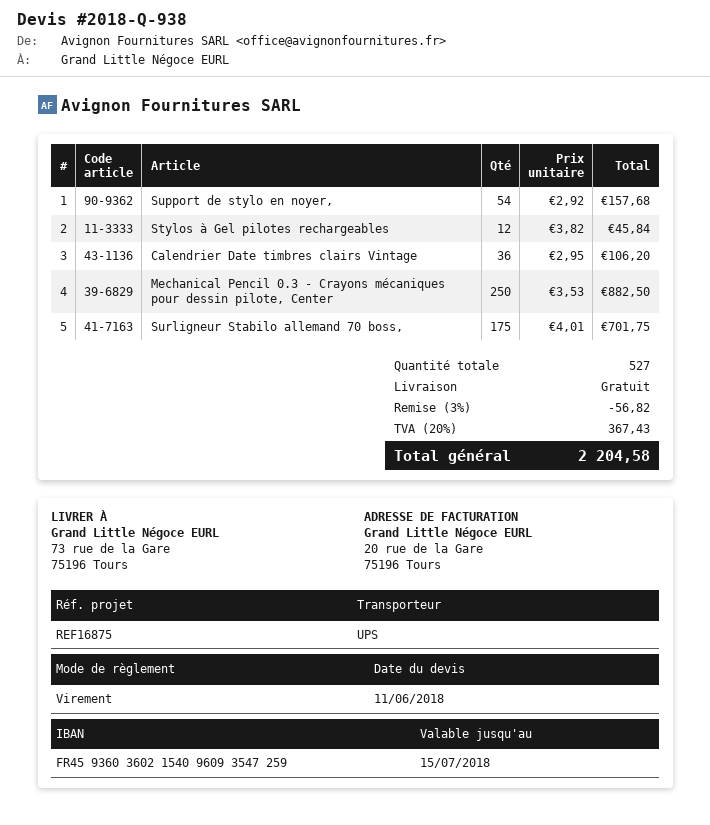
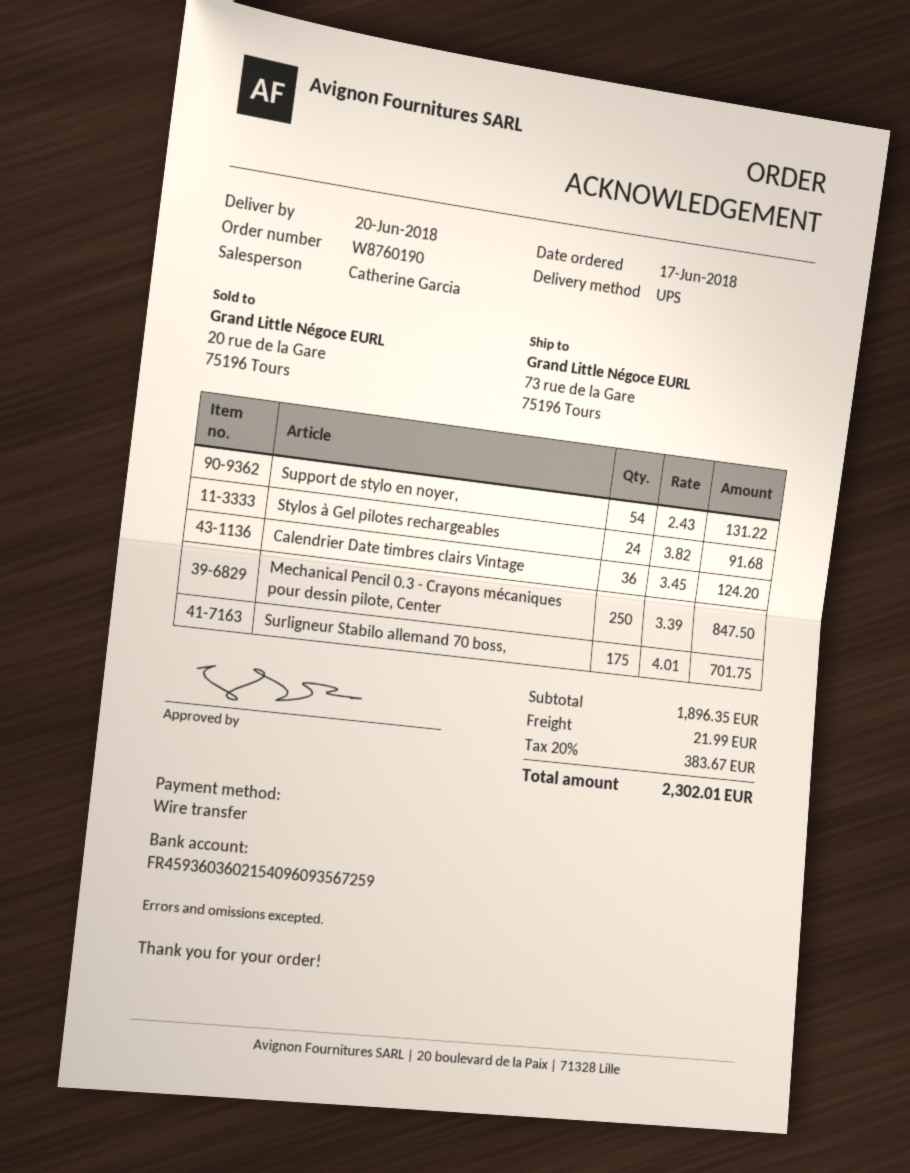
bank account: FR4593603602154096093547259 -> FR4593603602154096093567259
Support de stylo en noyer,: 54 x 2.92 = 157.68 -> 54 x 2.43 = 131.22
Stylos à Gel pilotes rechargeables: 12 x 3.82 = 45.84 -> 24 x 3.82 = 91.68
Calendrier Date timbres clairs Vintage: 36 x 2.95 = 106.20 -> 36 x 3.45 = 124.20
Mechanical Pencil 0.3 - Crayons mécaniques pour dessin pilote, Center: 250 x 3.53 = 882.50 -> 250 x 3.39 = 847.50
discount: 3% = 56.82 -> none
shipping: 0.00 -> 21.99
tax: 20% = 367.43 -> 20% = 383.67
total: 2204.58 -> 2302.01

